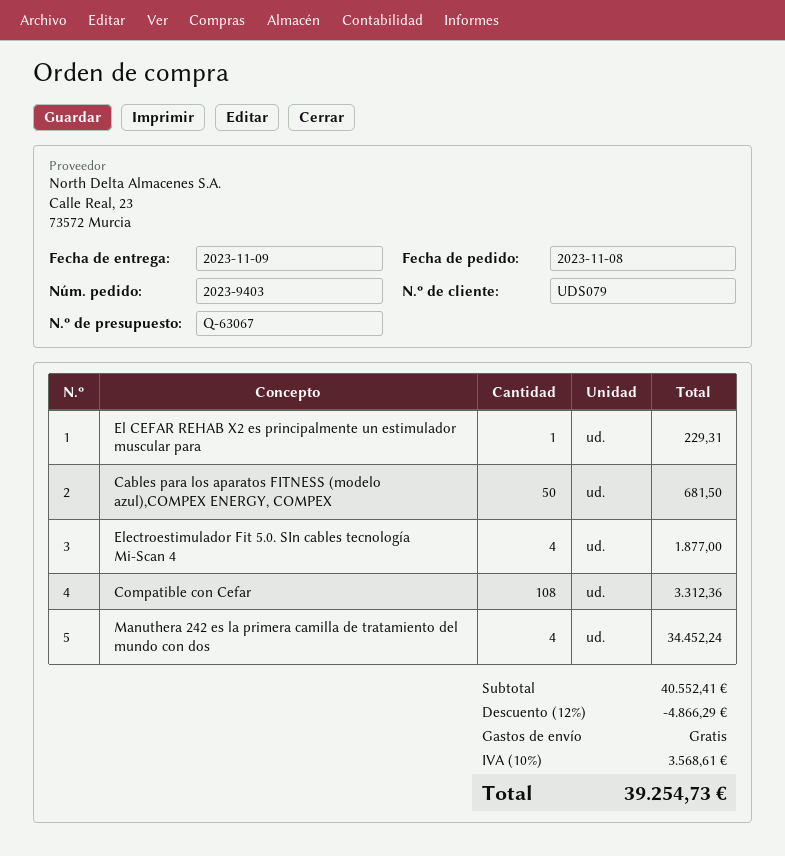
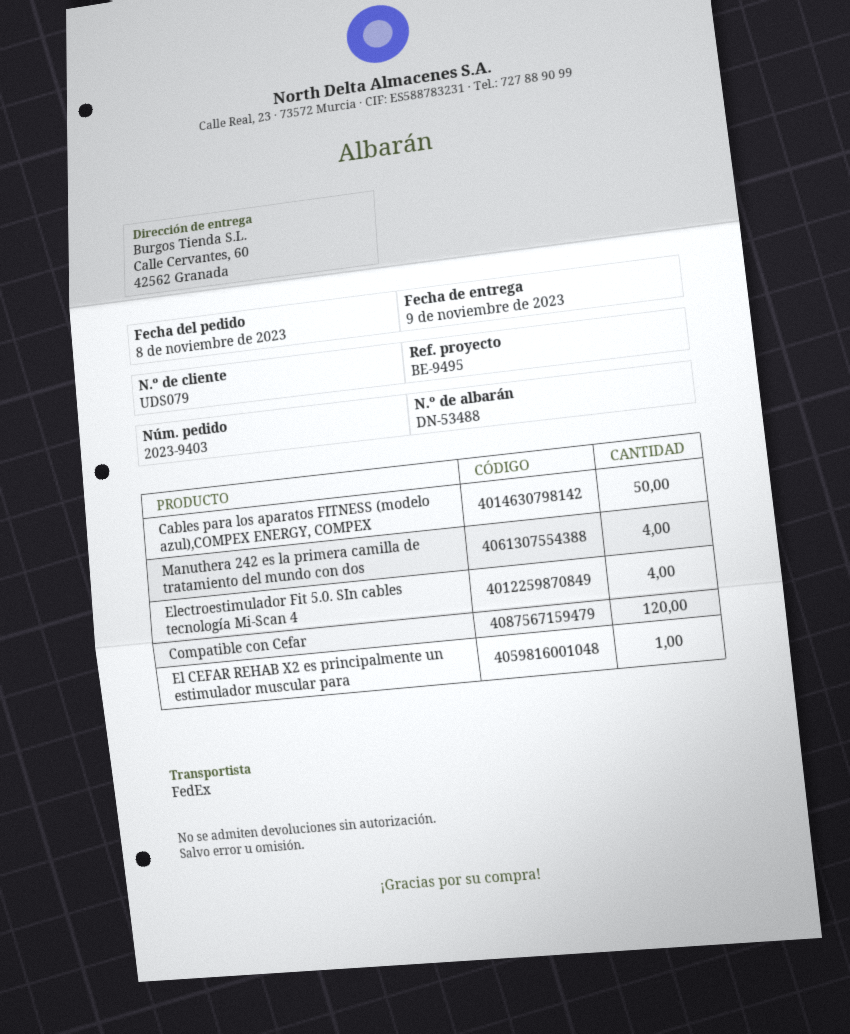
Compatible con Cefar: 108 -> 120

